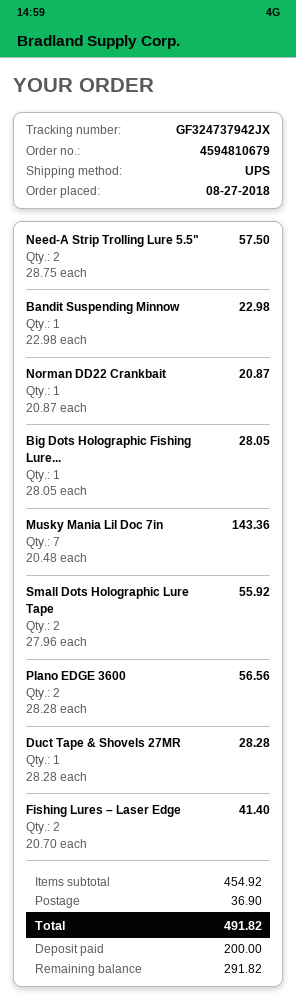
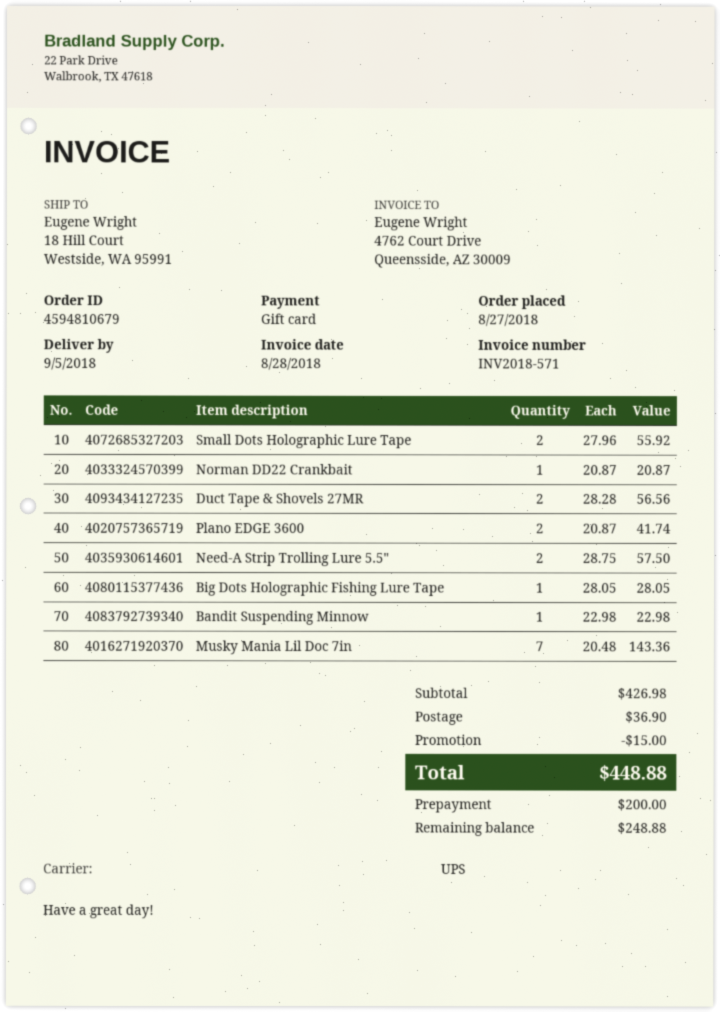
Plano EDGE 3600: 2 x 28.28 = 56.56 -> 2 x 20.87 = 41.74
Duct Tape & Shovels 27MR: 1 x 28.28 = 28.28 -> 2 x 28.28 = 56.56
Fishing Lures – Laser Edge: 2 x 20.70 = 41.40 -> none
subtotal: 454.92 -> 426.98
discount: none -> 15.00
total: 491.82 -> 448.88
balance: 291.82 -> 248.88

